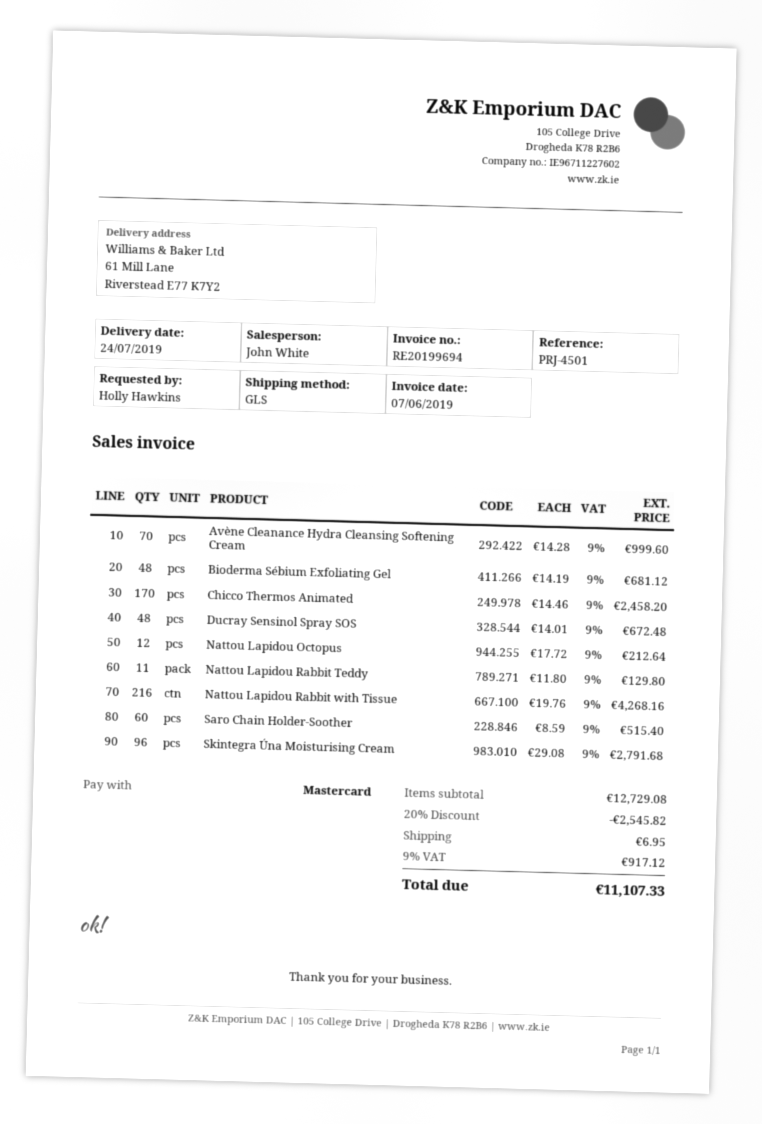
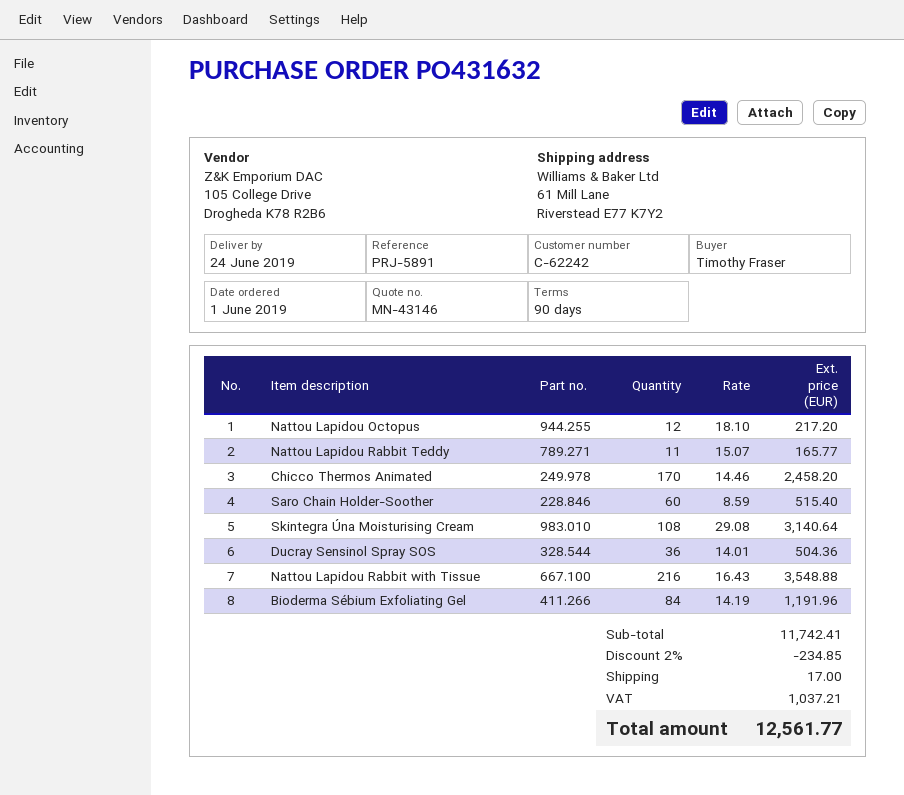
delivery date: 2019-07-24 -> 2019-06-24
reference: PRJ-4501 -> PRJ-5891
ordered by: Holly Hawkins -> Timothy Fraser
Avène Cleanance Hydra Cleansing Softening Cream: 70 x 14.28 = 999.60 -> none
Bioderma Sébium Exfoliating Gel: 48 x 14.19 = 681.12 -> 84 x 14.19 = 1191.96
Ducray Sensinol Spray SOS: 48 x 14.01 = 672.48 -> 36 x 14.01 = 504.36
Nattou Lapidou Octopus: 12 x 17.72 = 212.64 -> 12 x 18.10 = 217.20
Nattou Lapidou Rabbit Teddy: 11 x 11.80 = 129.80 -> 11 x 15.07 = 165.77
Nattou Lapidou Rabbit with Tissue: 216 x 19.76 = 4268.16 -> 216 x 16.43 = 3548.88
Skintegra Úna Moisturising Cream: 96 x 29.08 = 2791.68 -> 108 x 29.08 = 3140.64
subtotal: 12729.08 -> 11742.41
discount: 20% = 2545.82 -> 2% = 234.85
shipping: 6.95 -> 17.00
tax: 917.12 -> 1037.21
total: 11107.33 -> 12561.77

